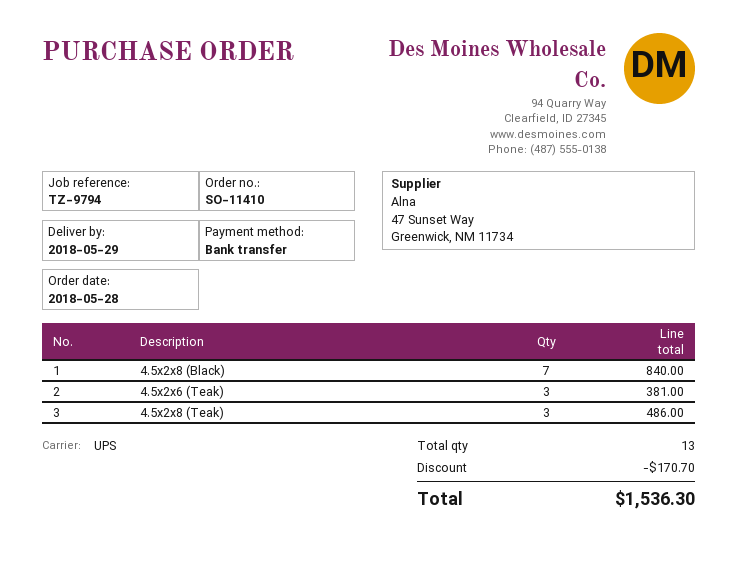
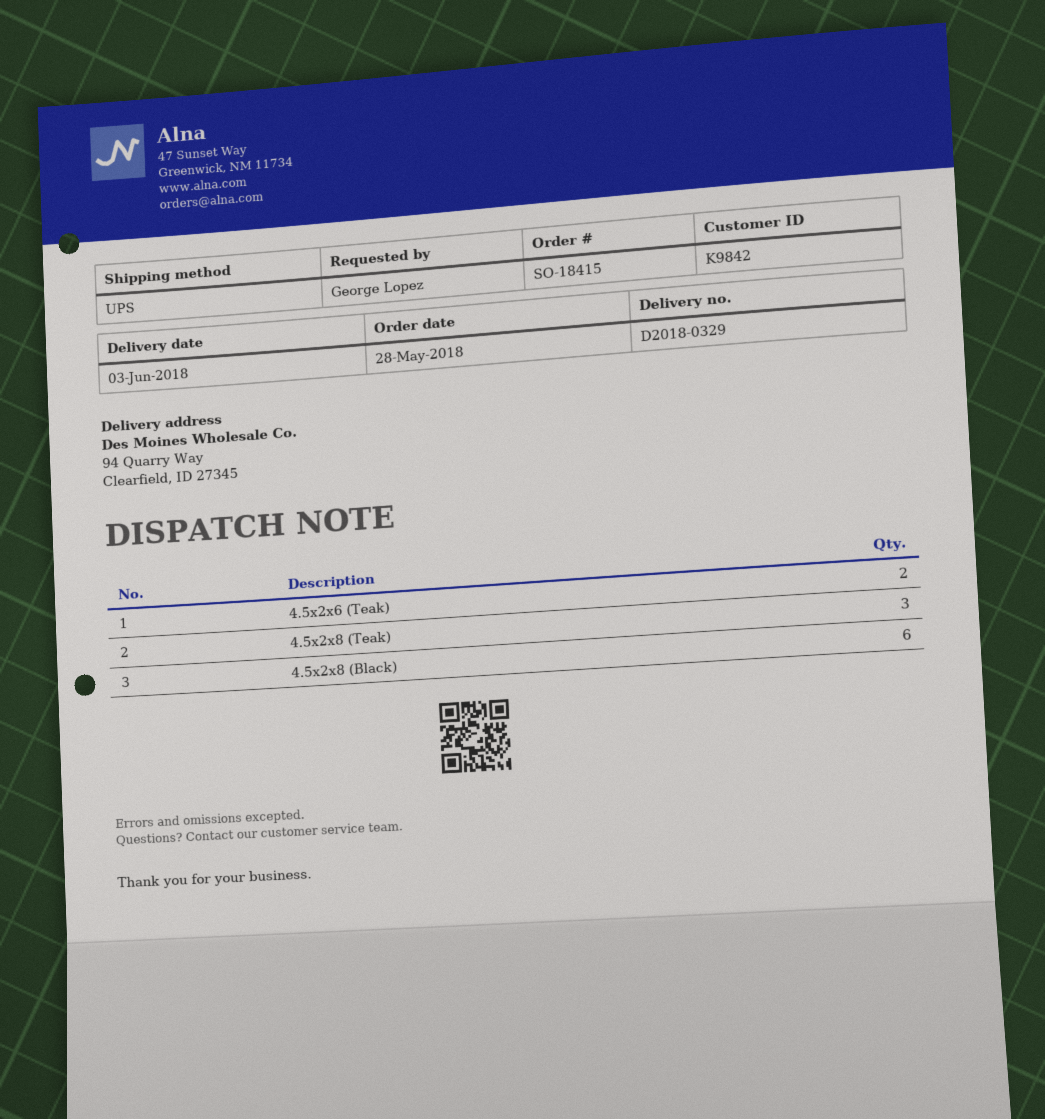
order number: SO-11410 -> SO-18415
delivery date: 2018-05-29 -> 2018-06-03
4.5x2x8 (Black): 7 -> 6
4.5x2x6 (Teak): 3 -> 2

